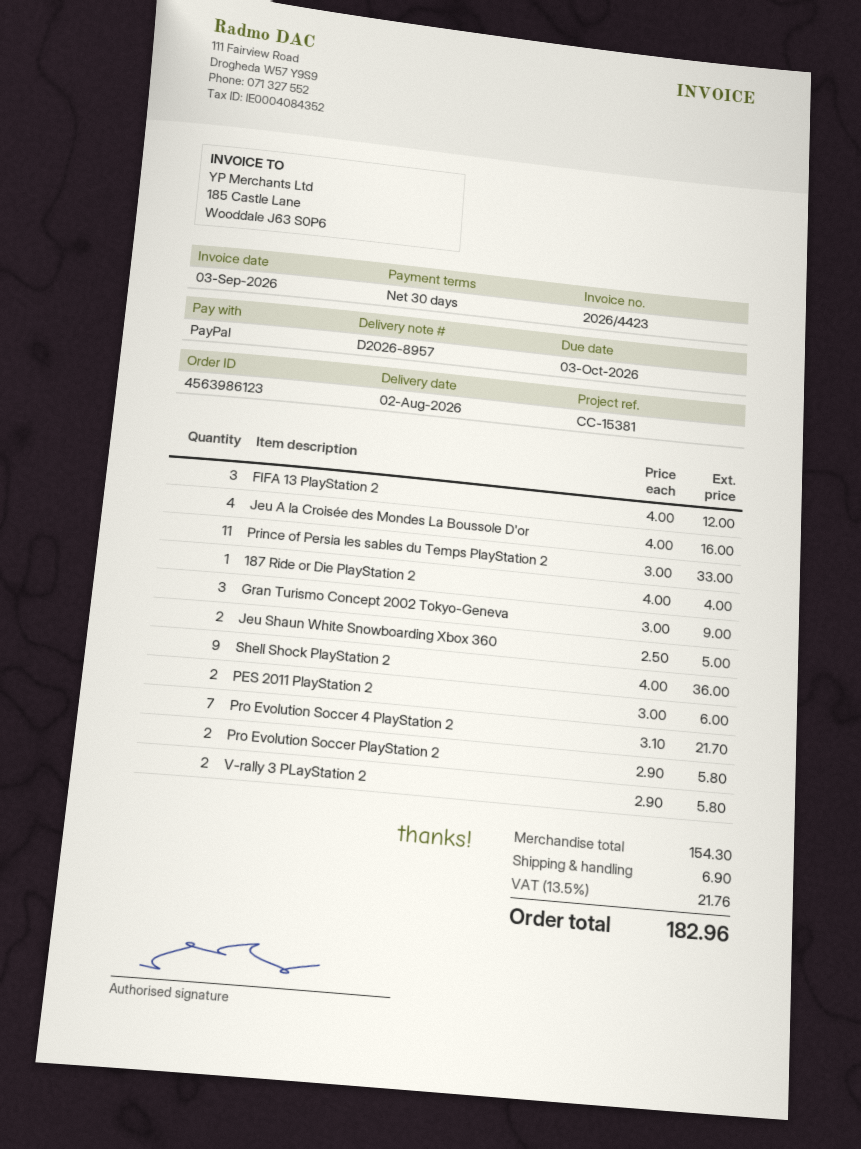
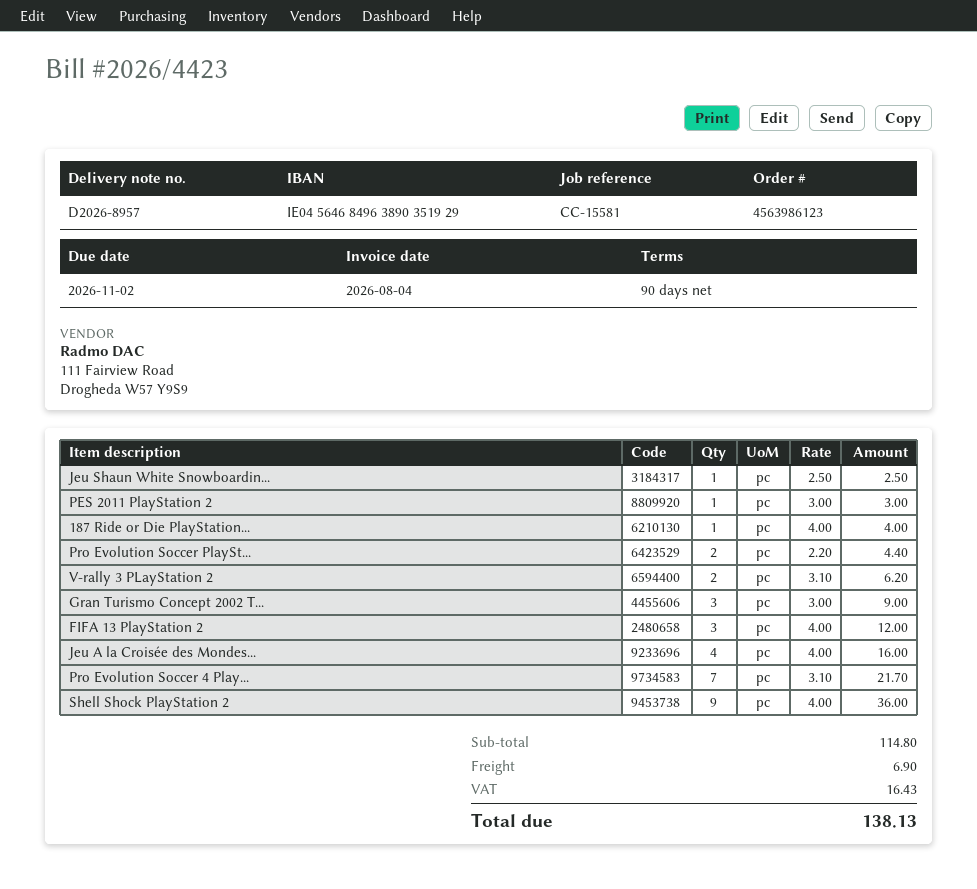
invoice date: 2026-09-03 -> 2026-08-04
payment terms: 30 days -> 90 days
due date: 2026-10-03 -> 2026-11-02
reference: CC-15381 -> CC-15581
Prince of Persia les sables du Temps PlayStation 2: 11 x 3.00 = 33.00 -> none
Jeu Shaun White Snowboarding Xbox 360: 2 x 2.50 = 5.00 -> 1 x 2.50 = 2.50
PES 2011 PlayStation 2: 2 x 3.00 = 6.00 -> 1 x 3.00 = 3.00
Pro Evolution Soccer PlayStation 2: 2 x 2.90 = 5.80 -> 2 x 2.20 = 4.40
V-rally 3 PLayStation 2: 2 x 2.90 = 5.80 -> 2 x 3.10 = 6.20
subtotal: 154.30 -> 114.80
tax: 21.76 -> 16.43
total: 182.96 -> 138.13

